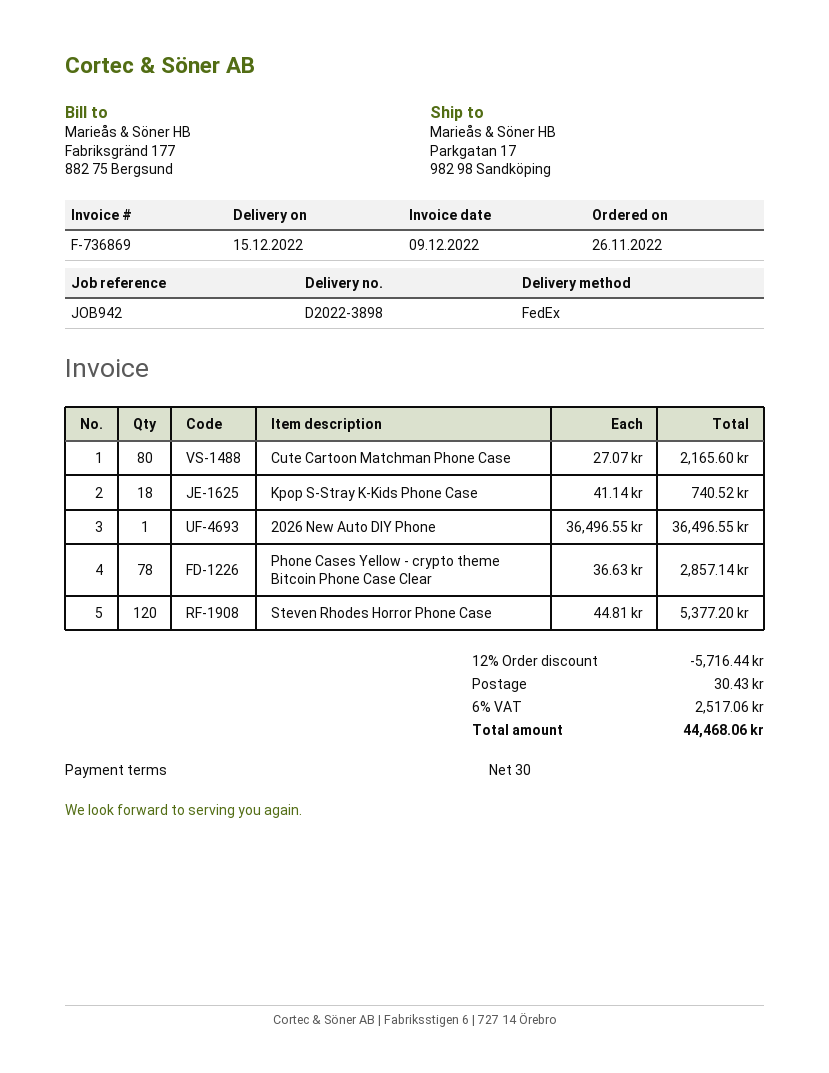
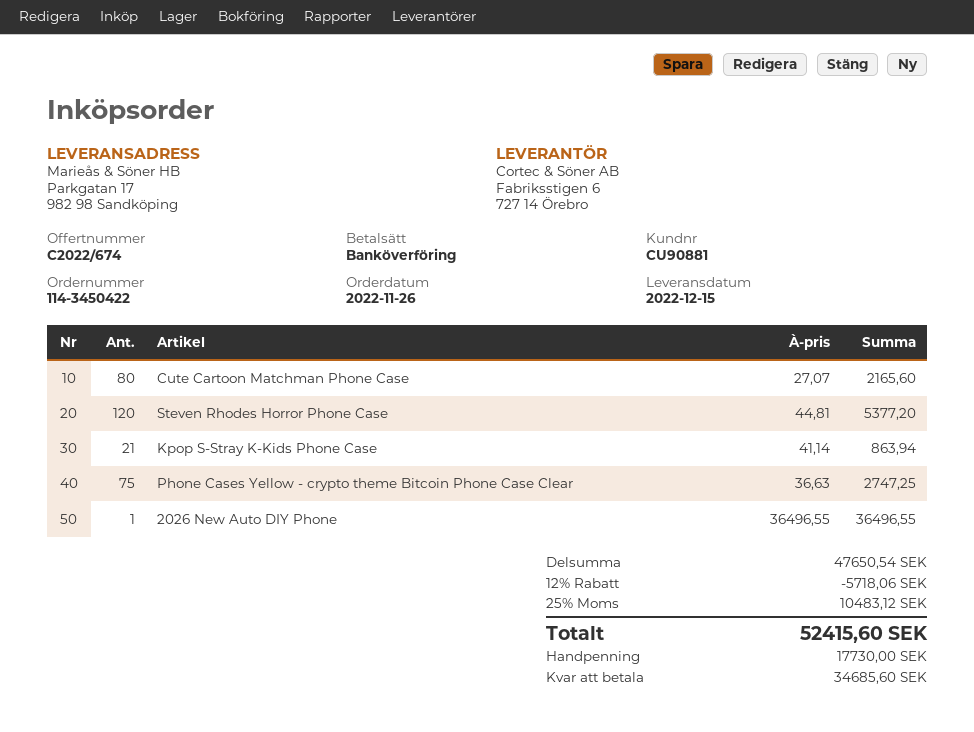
Kpop S-Stray K-Kids Phone Case: 18 x 41.14 = 740.52 -> 21 x 41.14 = 863.94
Phone Cases Yellow - crypto theme Bitcoin Phone Case Clear: 78 x 36.63 = 2857.14 -> 75 x 36.63 = 2747.25
discount: 12% = 5716.44 -> 12% = 5718.06
shipping: 30.43 -> none
tax: 6% = 2517.06 -> 25% = 10483.12
total: 44468.06 -> 52415.60

